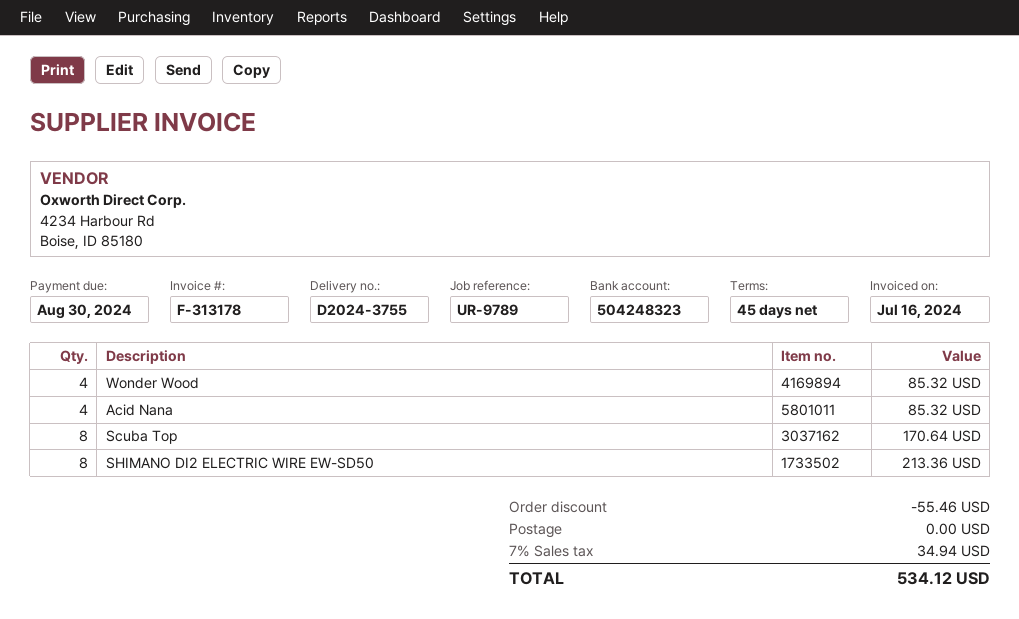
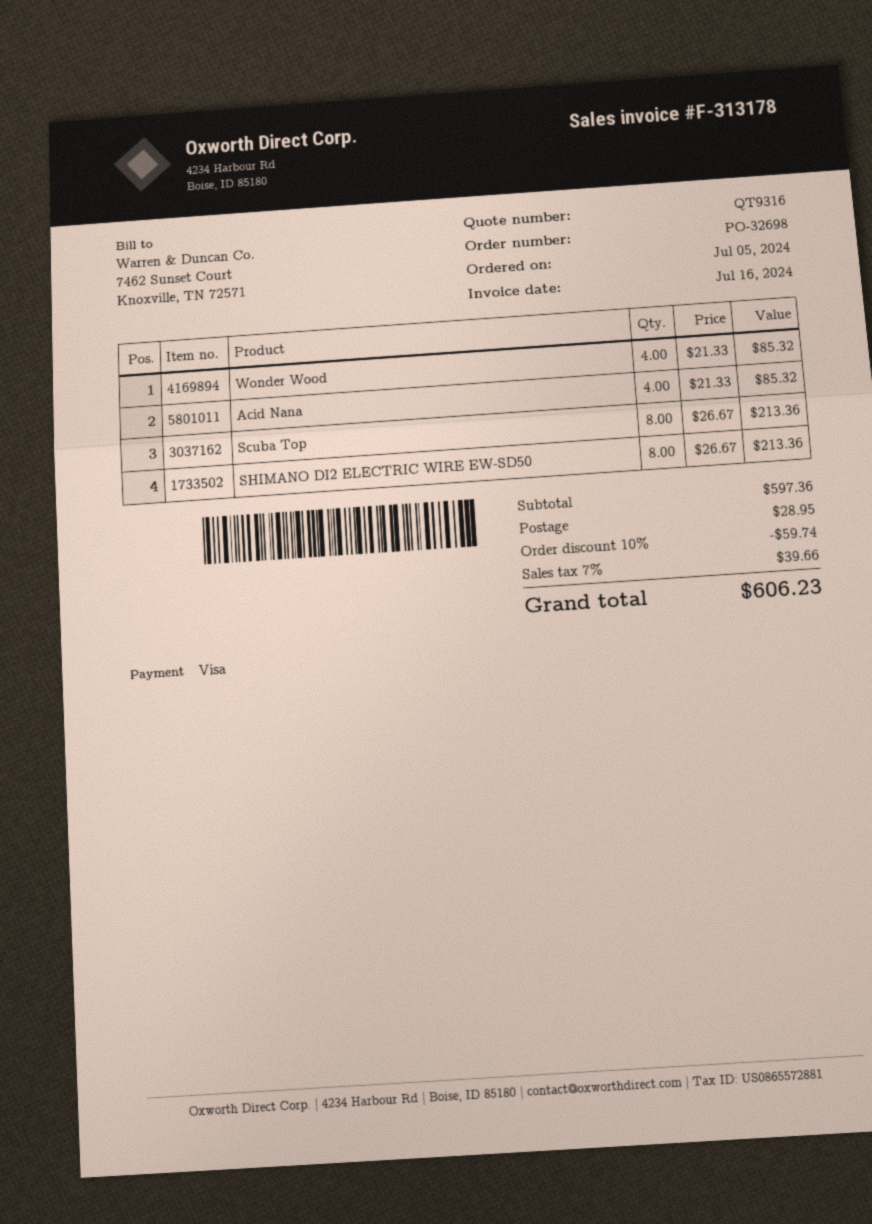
Scuba Top: 8 for 170.64 -> 8 for 213.36
discount: 55.46 -> 59.74
shipping: 0.00 -> 28.95
tax: 7% = 34.94 -> 7% = 39.66
total: 534.12 -> 606.23

